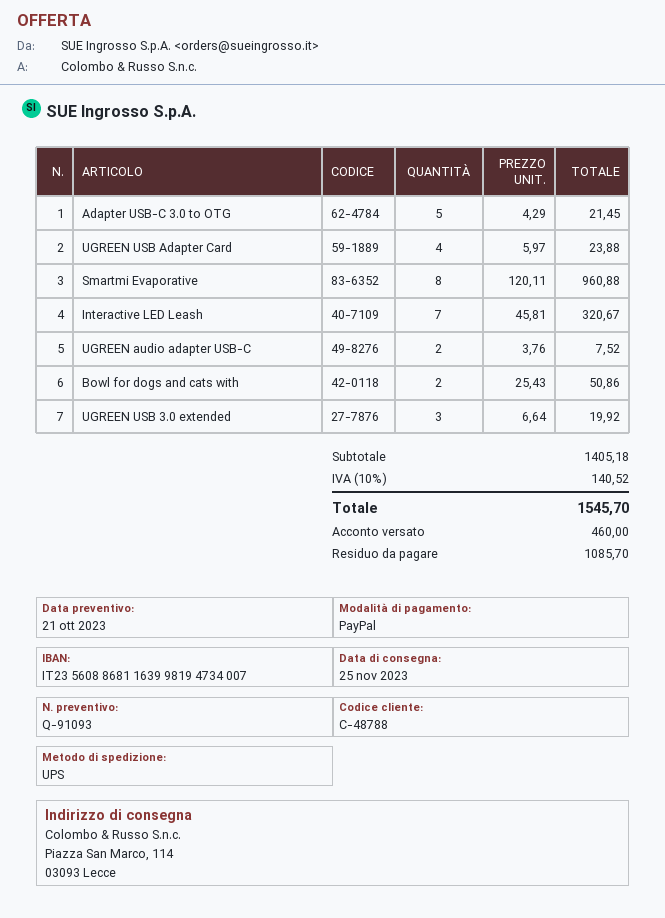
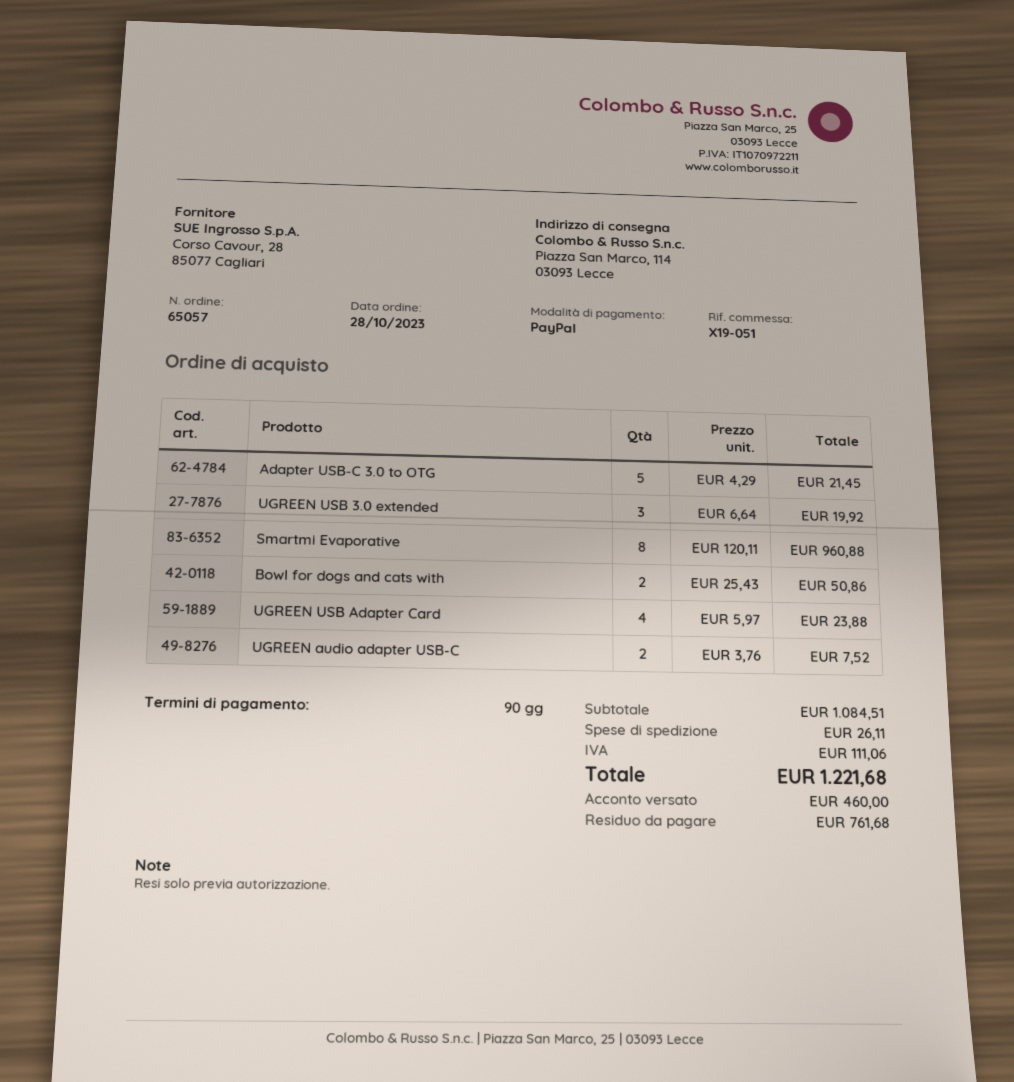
Interactive LED Leash: 7 x 45.81 = 320.67 -> none
subtotal: 1405.18 -> 1084.51
shipping: none -> 26.11
tax: 140.52 -> 111.06
total: 1545.70 -> 1221.68
balance: 1085.70 -> 761.68

